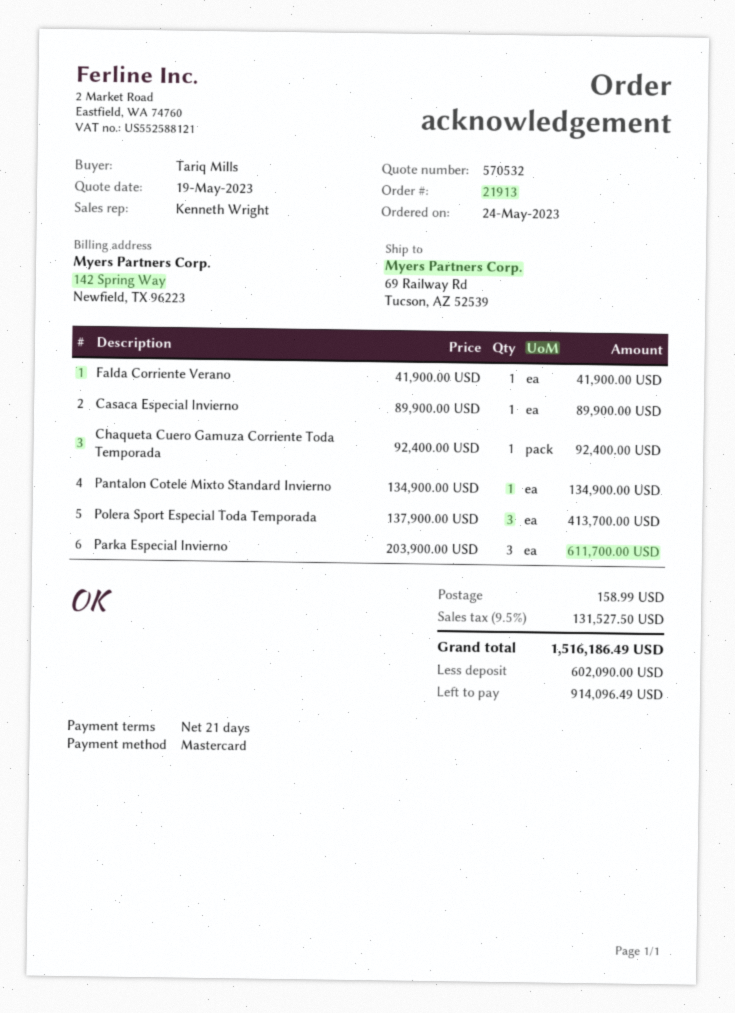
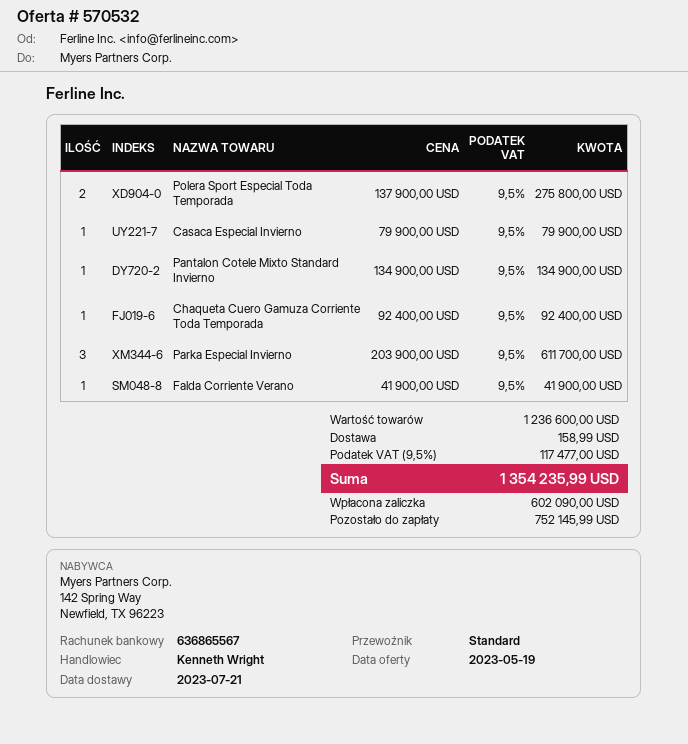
Casaca Especial Invierno: 1 x 89900.00 = 89900.00 -> 1 x 79900.00 = 79900.00
Polera Sport Especial Toda Temporada: 3 x 137900.00 = 413700.00 -> 2 x 137900.00 = 275800.00
tax: 9.5% = 131527.50 -> 9.5% = 117477.00
total: 1516186.49 -> 1354235.99
balance: 914096.49 -> 752145.99

